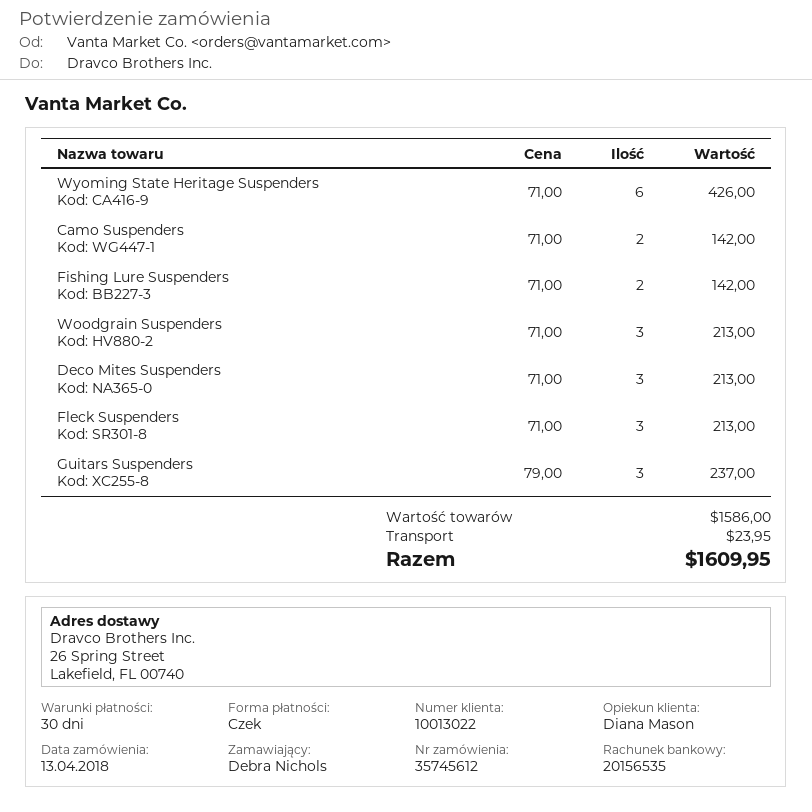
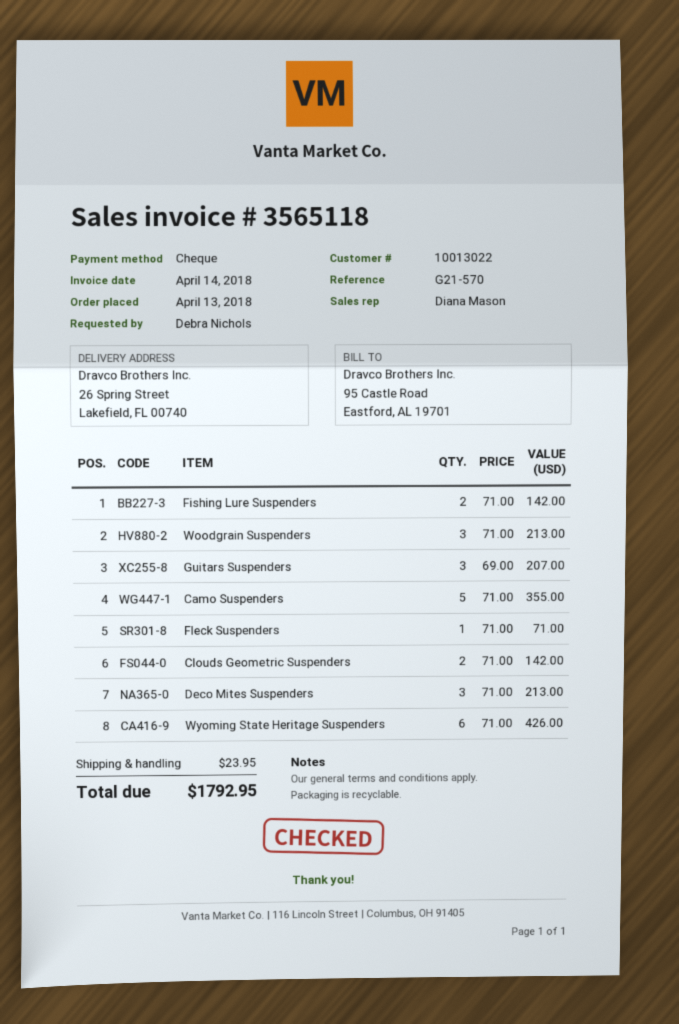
Camo Suspenders: 2 x 71.00 = 142.00 -> 5 x 71.00 = 355.00
Fleck Suspenders: 3 x 71.00 = 213.00 -> 1 x 71.00 = 71.00
Guitars Suspenders: 3 x 79.00 = 237.00 -> 3 x 69.00 = 207.00
Clouds Geometric Suspenders: none -> 2 x 71.00 = 142.00
total: 1609.95 -> 1792.95

